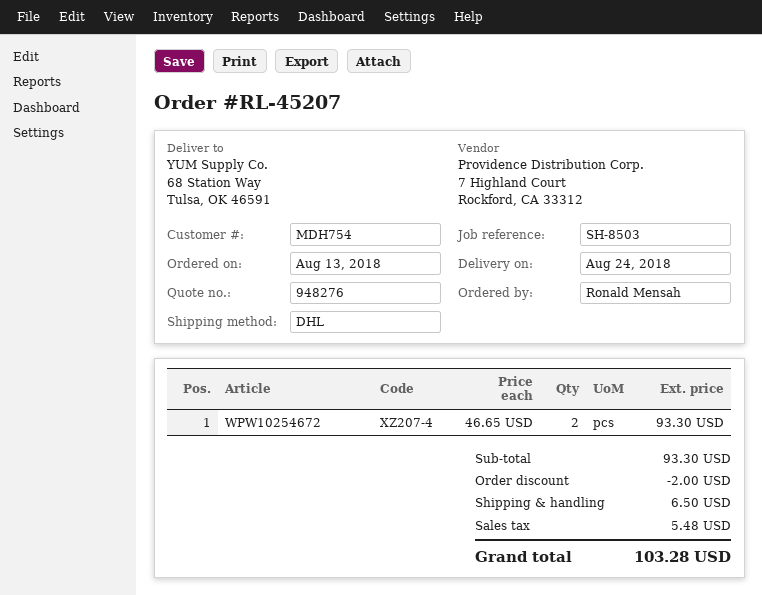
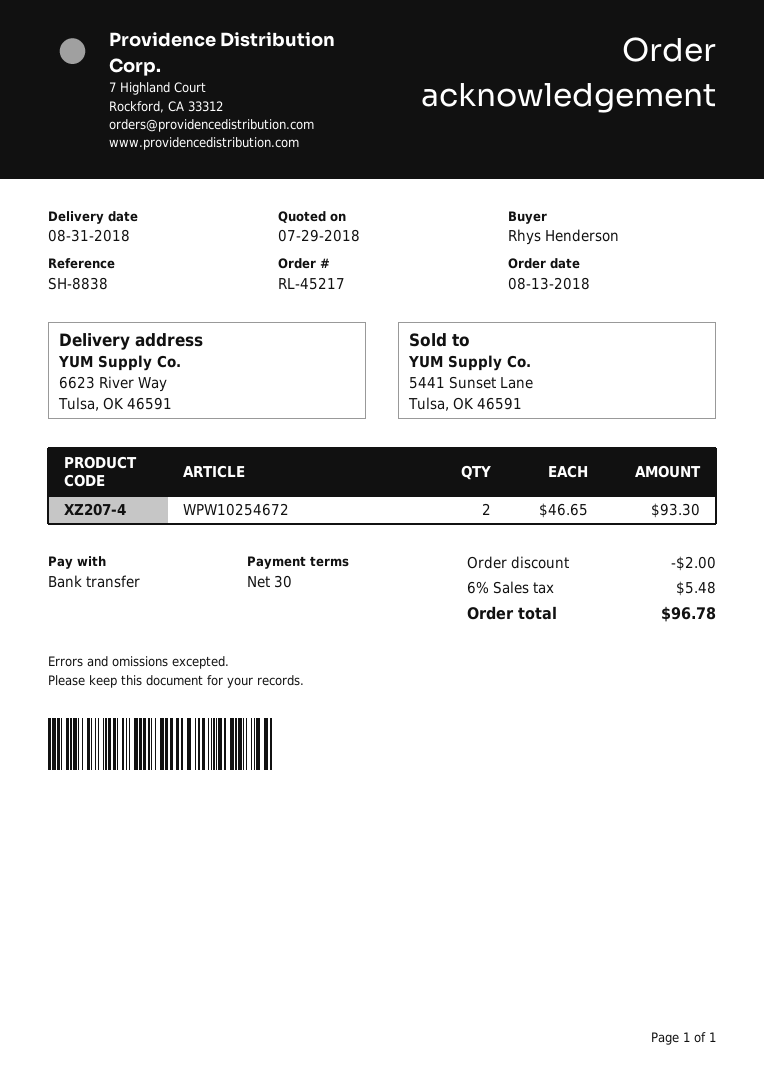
order number: RL-45207 -> RL-45217
delivery date: 2018-08-24 -> 2018-08-31
reference: SH-8503 -> SH-8838
ordered by: Ronald Mensah -> Rhys Henderson
ship to: 68 Station Way, Tulsa, OK 46591 -> 6623 River Way, Tulsa, OK 46591
shipping: 6.50 -> none
total: 103.28 -> 96.78

